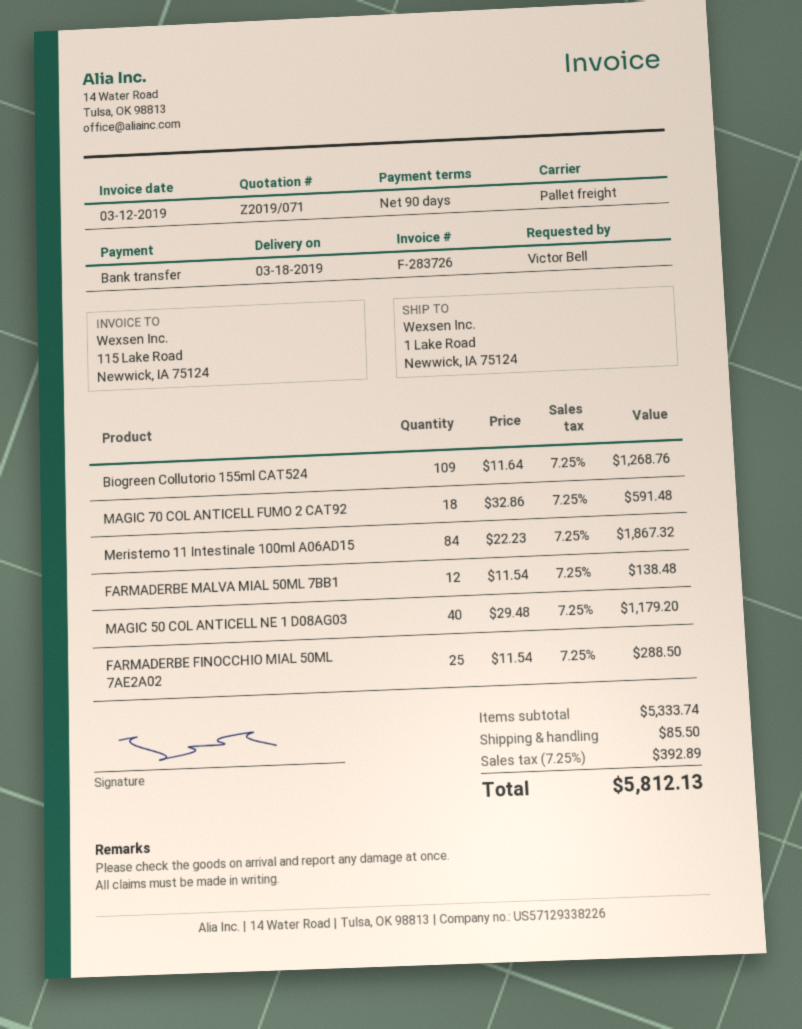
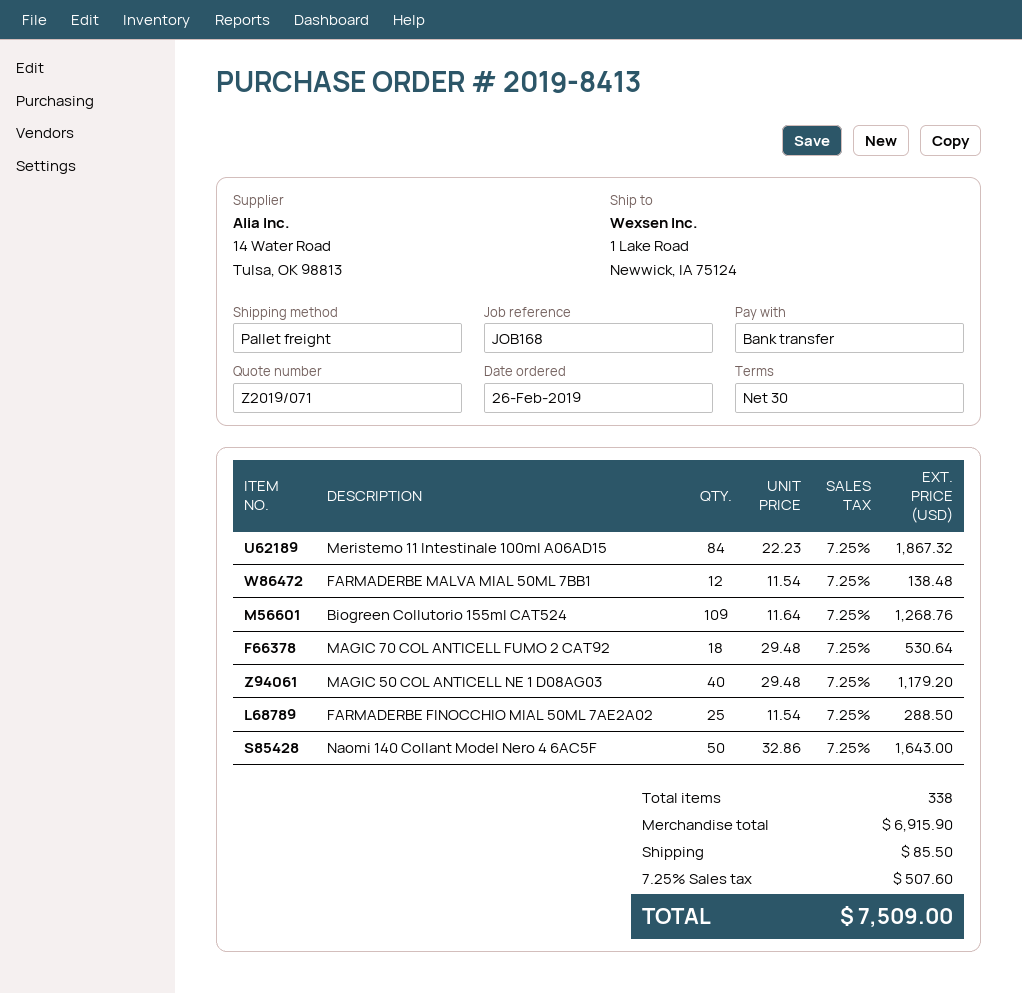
payment terms: 90 days -> 30 days
MAGIC 70 COL ANTICELL FUMO 2 CAT92: 18 x 32.86 = 591.48 -> 18 x 29.48 = 530.64
Naomi 140 Collant Model Nero 4 6AC5F: none -> 50 x 32.86 = 1643.00
subtotal: 5333.74 -> 6915.90
tax: 7.25% = 392.89 -> 7.25% = 507.60
total: 5812.13 -> 7509.00

